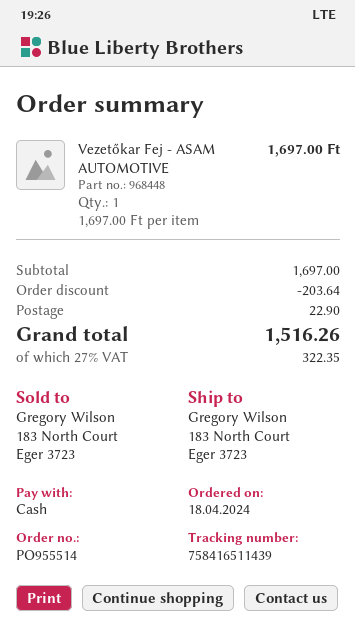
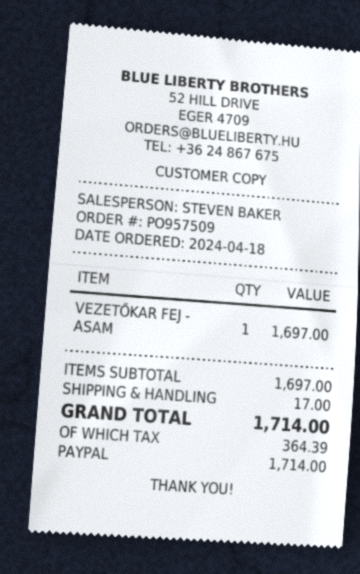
order number: PO955514 -> PO957509
payment method: cash -> PayPal
discount: 203.64 -> none
shipping: 22.90 -> 17.00
tax: 322.35 -> 364.39
total: 1516.26 -> 1714.00

